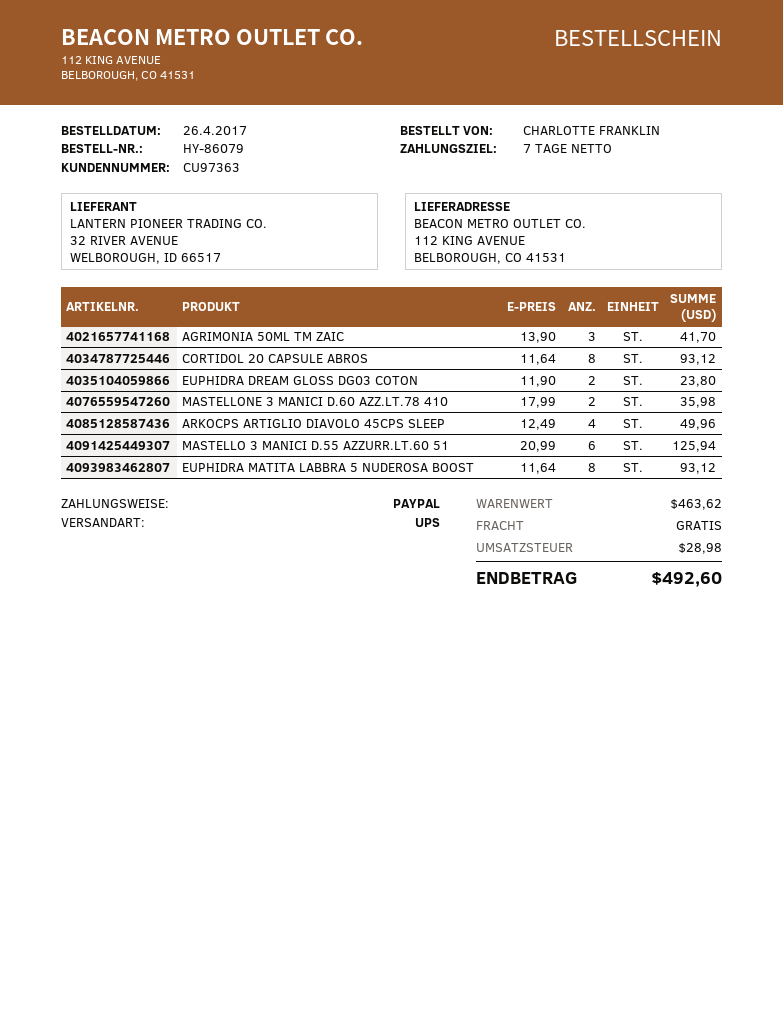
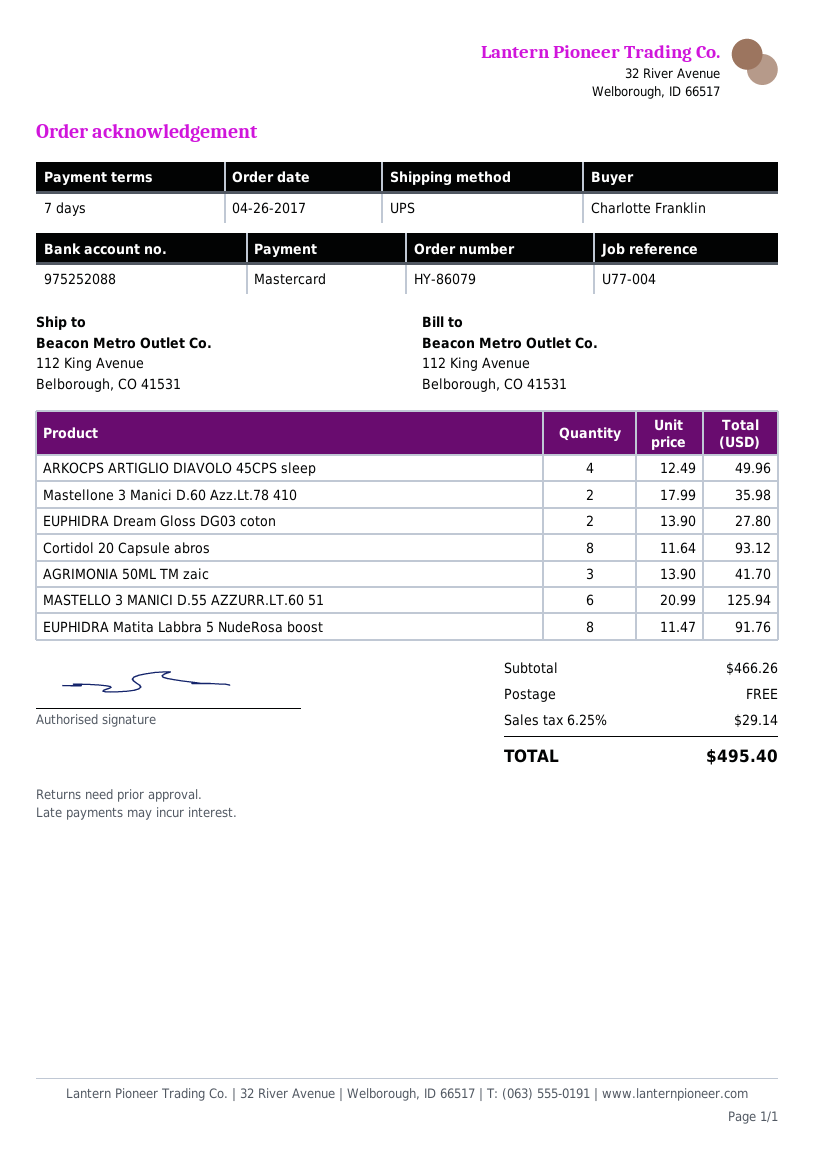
payment method: PayPal -> Mastercard
EUPHIDRA DREAM GLOSS DG03 COTON: 2 x 11.90 = 23.80 -> 2 x 13.90 = 27.80
EUPHIDRA MATITA LABBRA 5 NUDEROSA BOOST: 8 x 11.64 = 93.12 -> 8 x 11.47 = 91.76
subtotal: 463.62 -> 466.26
tax: 28.98 -> 29.14
total: 492.60 -> 495.40

